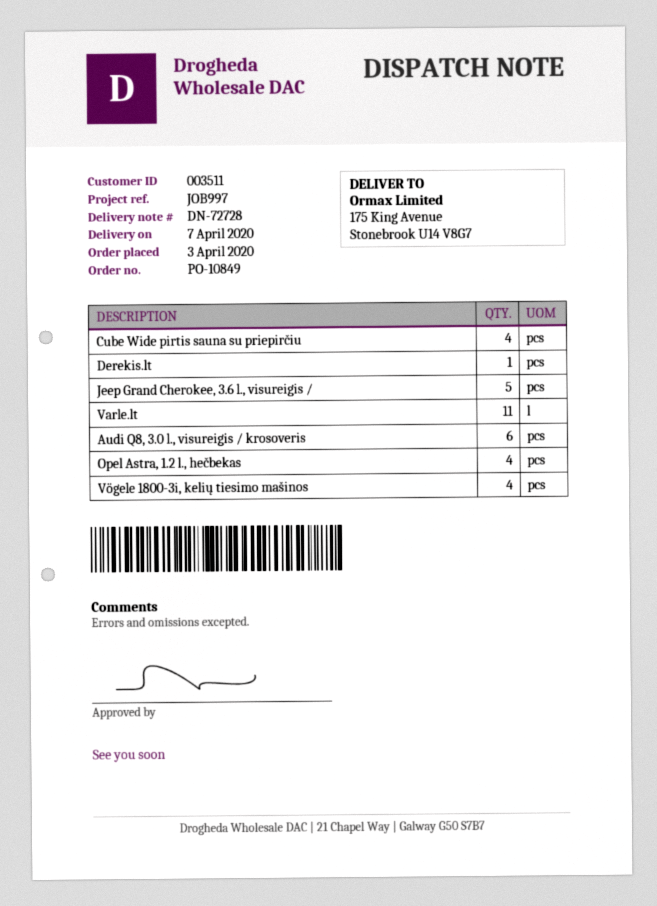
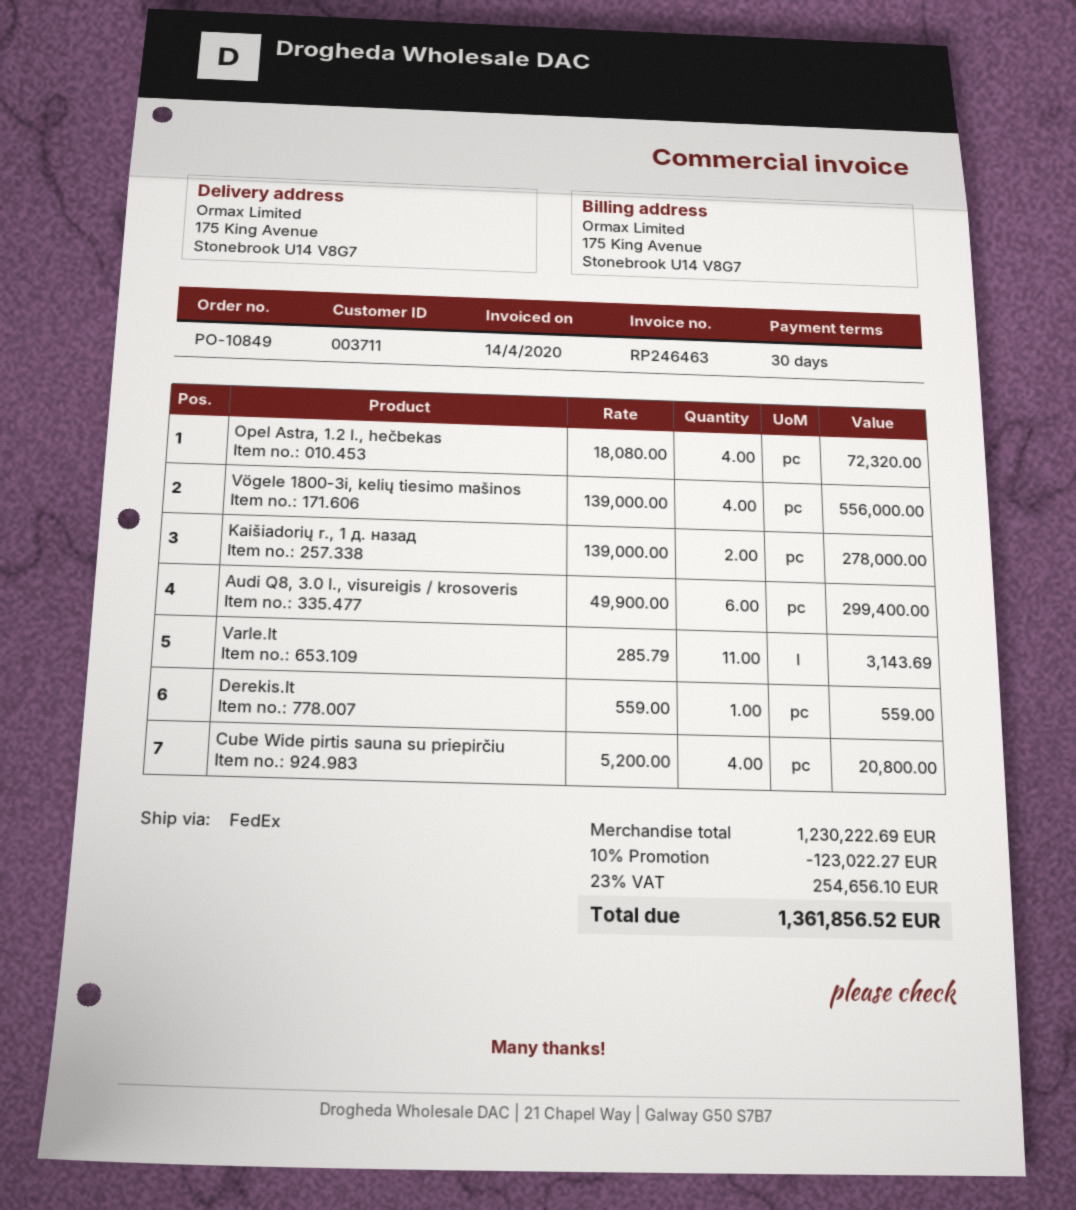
customer number: 003511 -> 003711
Jeep Grand Cherokee, 3.6 l., visureigis /: 5 -> none
Kaišiadorių r., 1 д. назад: none -> 2

